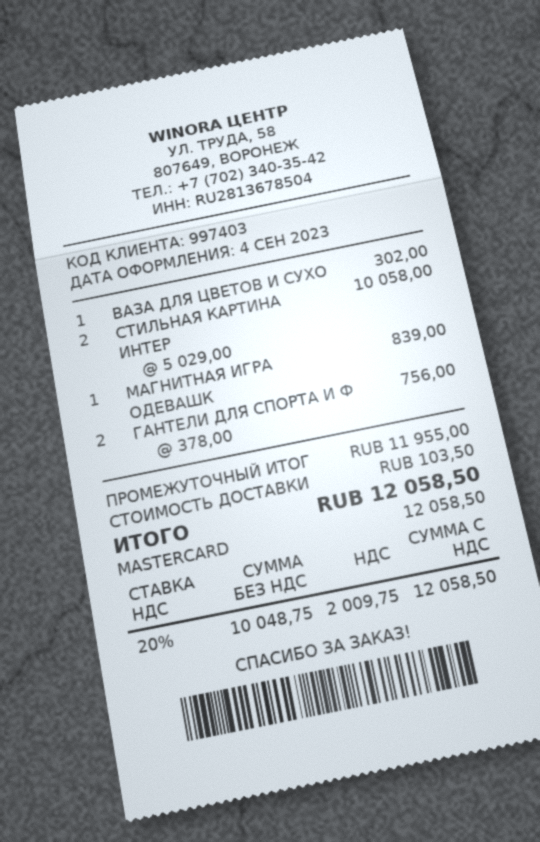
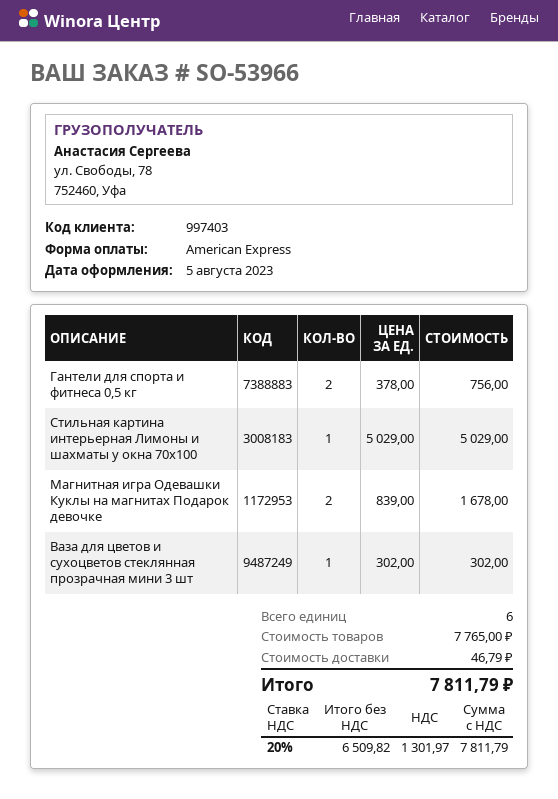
order date: 2023-09-04 -> 2023-08-05
payment method: Mastercard -> American Express
СТИЛЬНАЯ КАРТИНА ИНТЕР: 2 x 5029.00 = 10058.00 -> 1 x 5029.00 = 5029.00
МАГНИТНАЯ ИГРА ОДЕВАШК: 1 x 839.00 = 839.00 -> 2 x 839.00 = 1678.00
subtotal: 11955.00 -> 7765.00
shipping: 103.50 -> 46.79
net: 10048.75 -> 6509.82
tax: 20% = 2009.75 -> 20% = 1301.97
total: 12058.50 -> 7811.79

